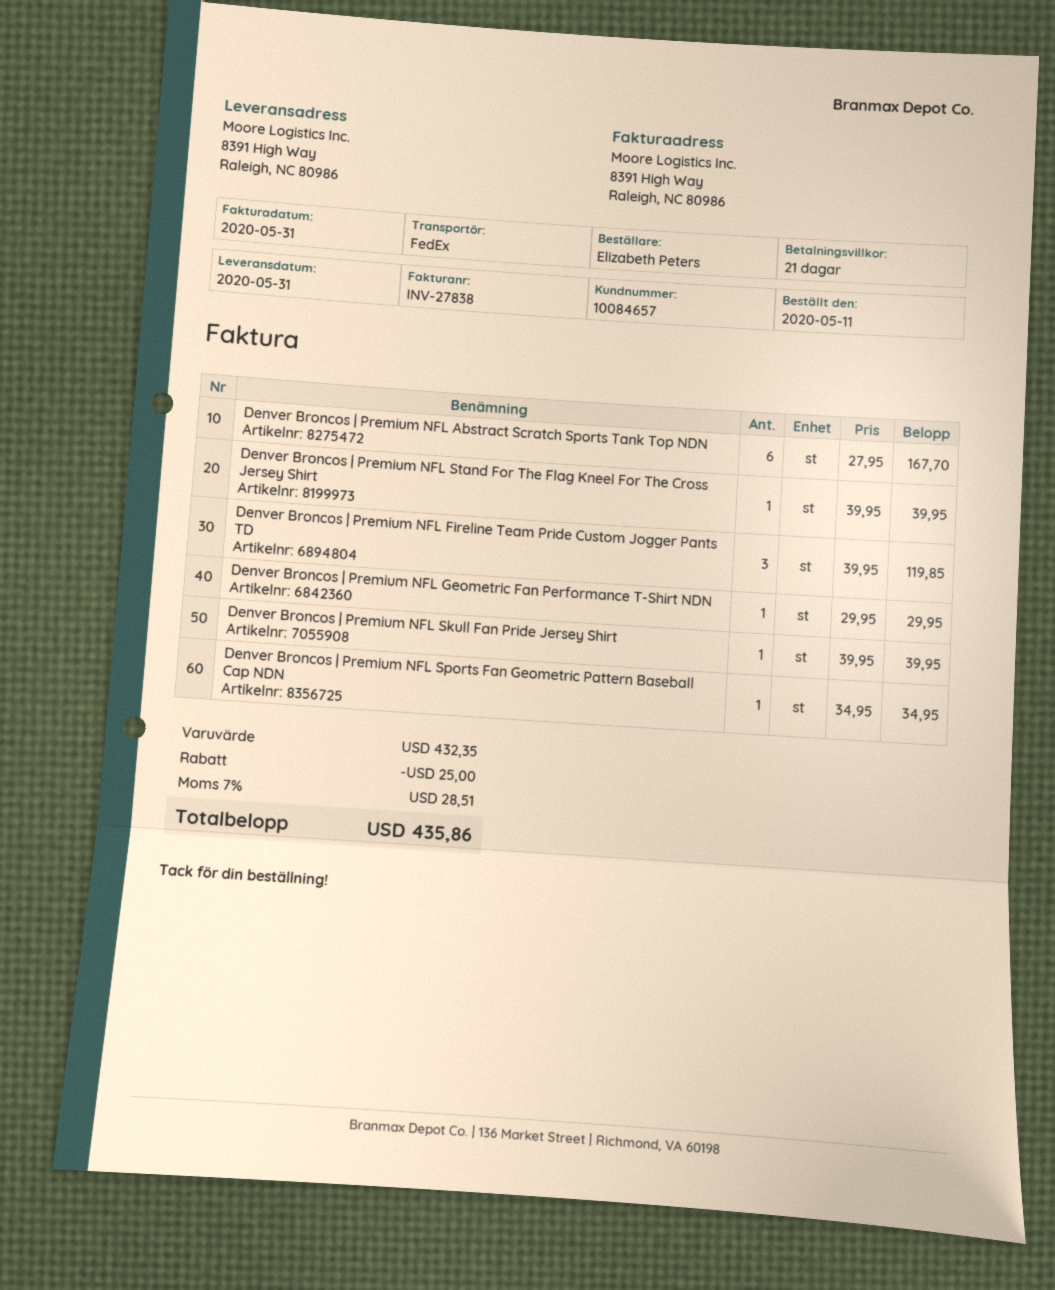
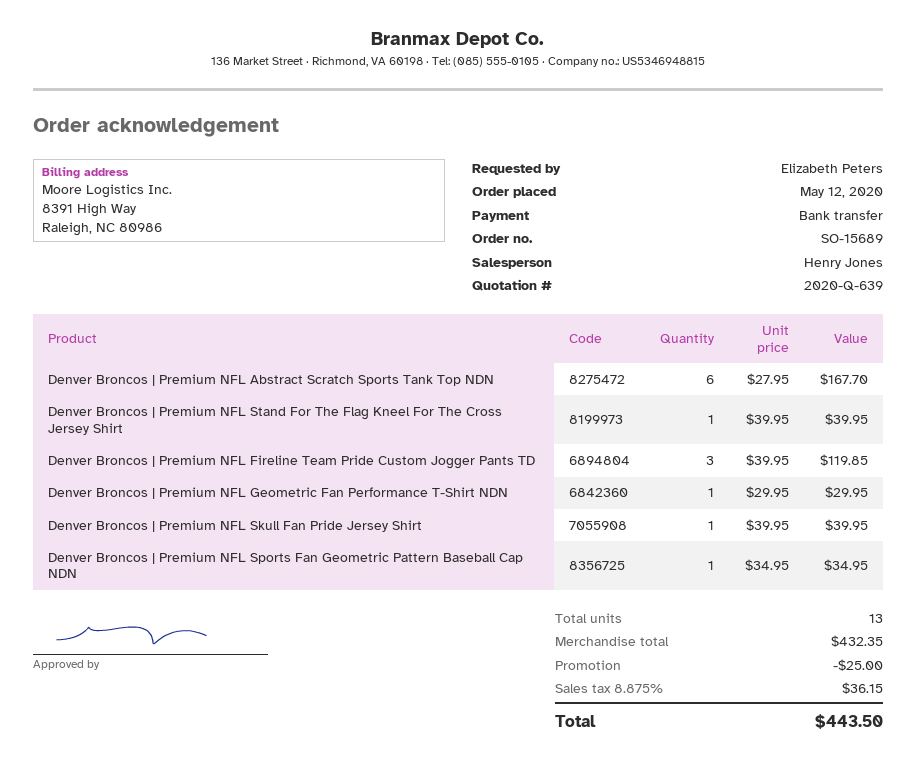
order date: 2020-05-11 -> 2020-05-12
tax: 7% = 28.51 -> 8.875% = 36.15
total: 435.86 -> 443.50

